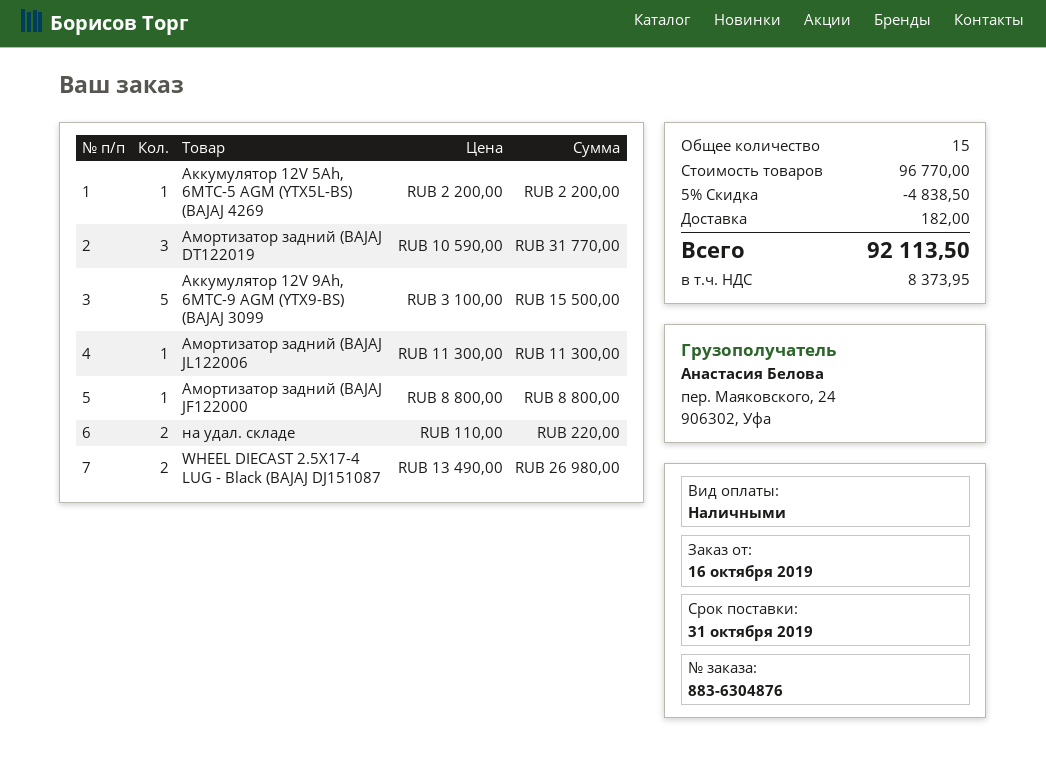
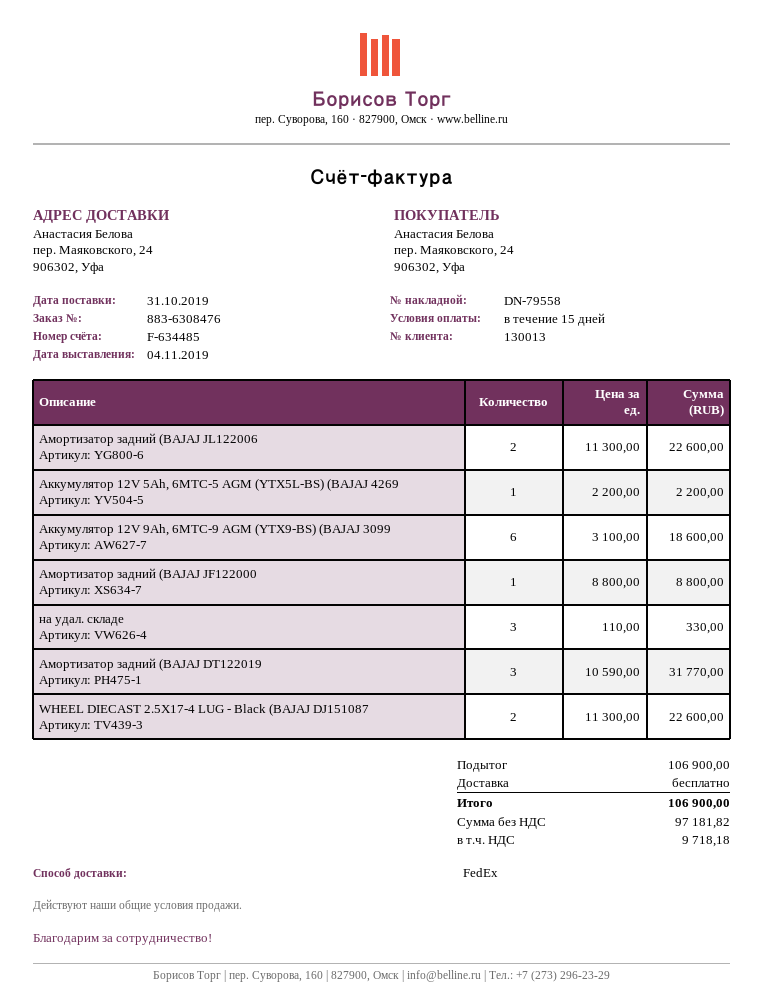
order number: 883-6304876 -> 883-6308476
Аккумулятор 12V 9Ah, 6МТС-9 AGM (YTX9-BS) (BAJAJ 3099: 5 x 3100.00 = 15500.00 -> 6 x 3100.00 = 18600.00
Амортизатор задний (BAJAJ JL122006: 1 x 11300.00 = 11300.00 -> 2 x 11300.00 = 22600.00
на удал. складе: 2 x 110.00 = 220.00 -> 3 x 110.00 = 330.00
WHEEL DIECAST 2.5X17-4 LUG - Black (BAJAJ DJ151087: 2 x 13490.00 = 26980.00 -> 2 x 11300.00 = 22600.00
subtotal: 96770.00 -> 106900.00
discount: 5% = 4838.50 -> none
shipping: 182.00 -> 0.00
tax: 8373.95 -> 9718.18
total: 92113.50 -> 106900.00

